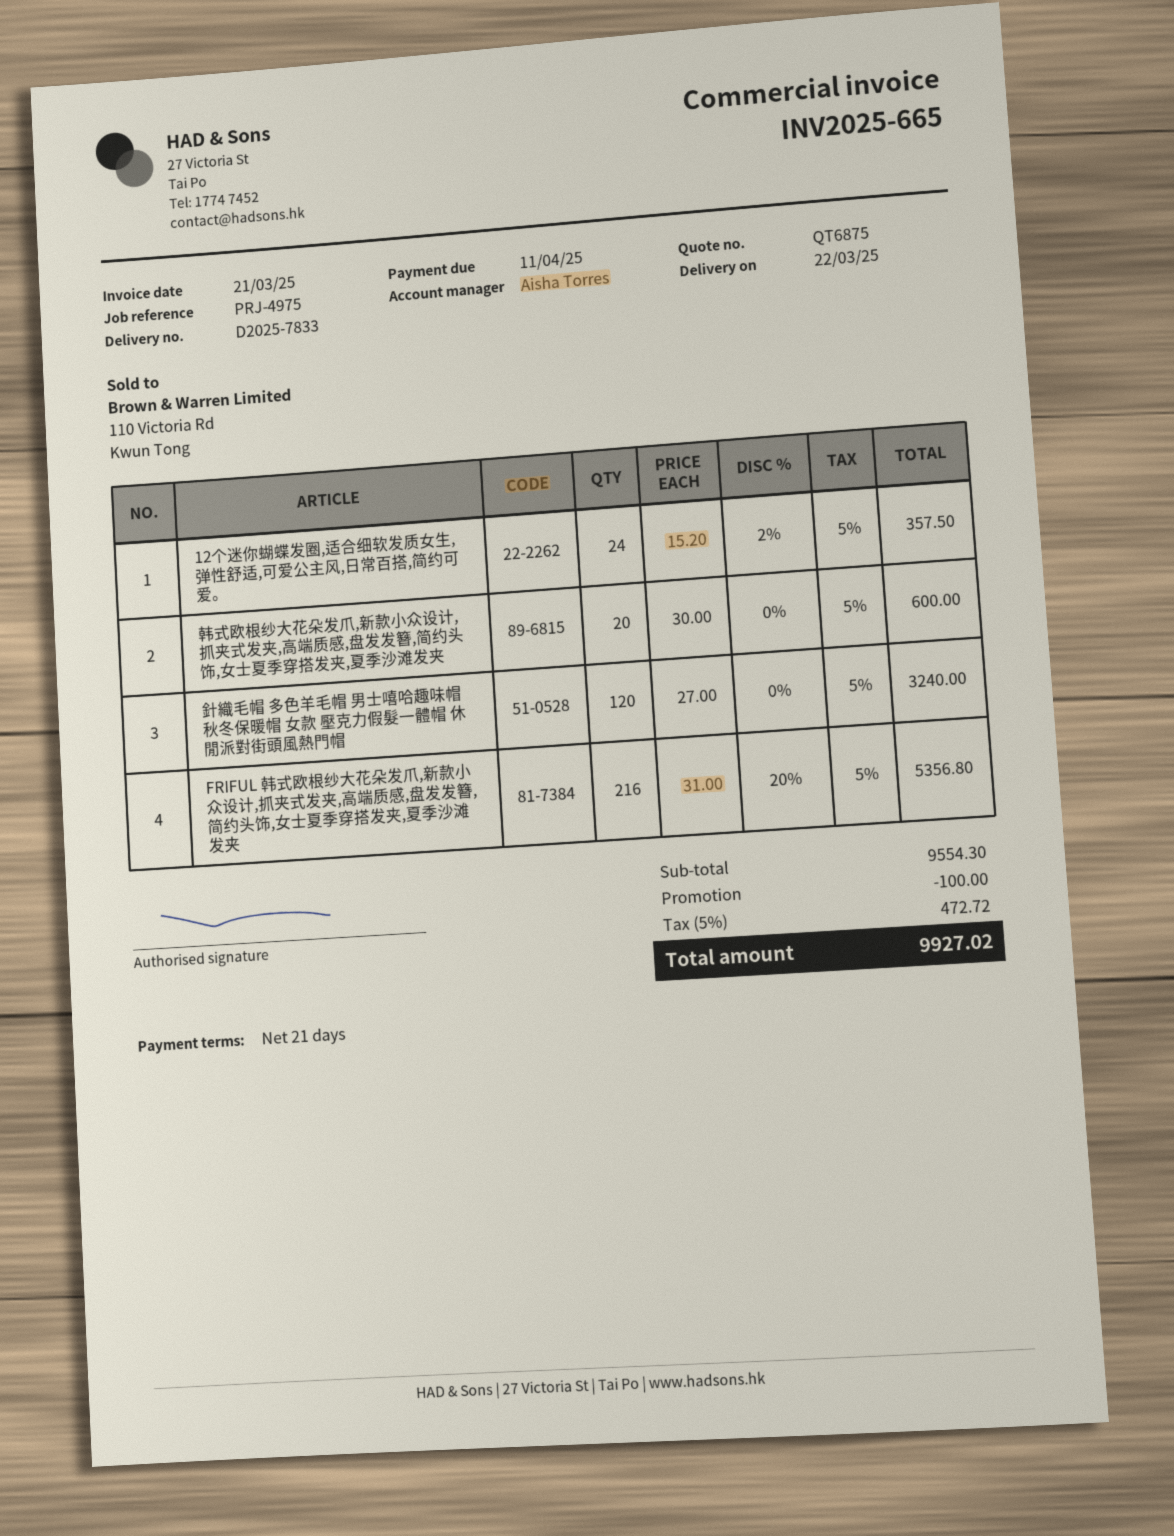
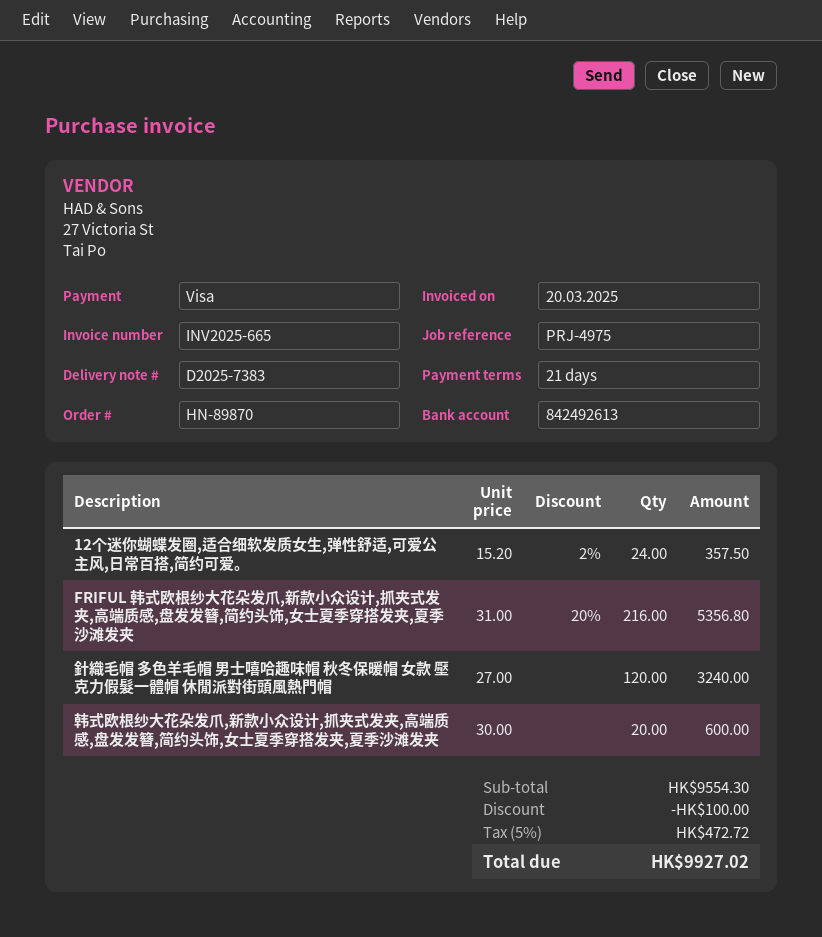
delivery note number: D2025-7833 -> D2025-7383
invoice date: 2025-03-21 -> 2025-03-20

